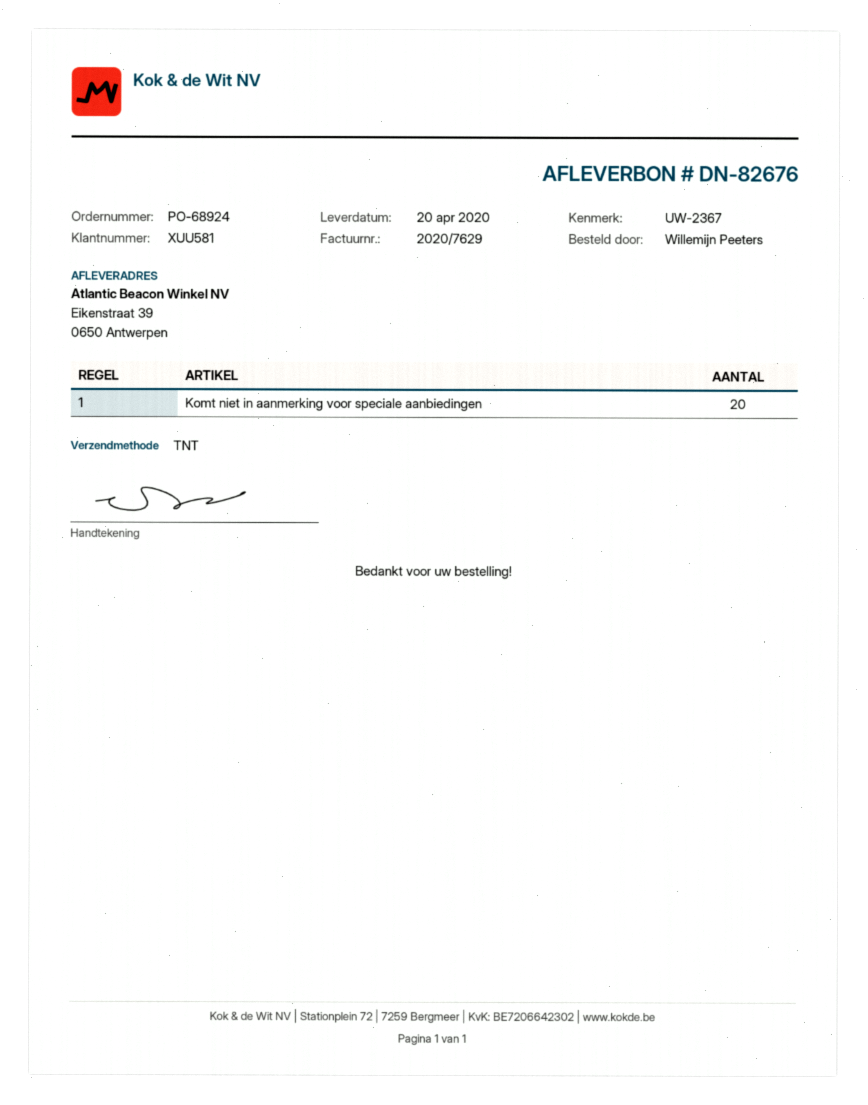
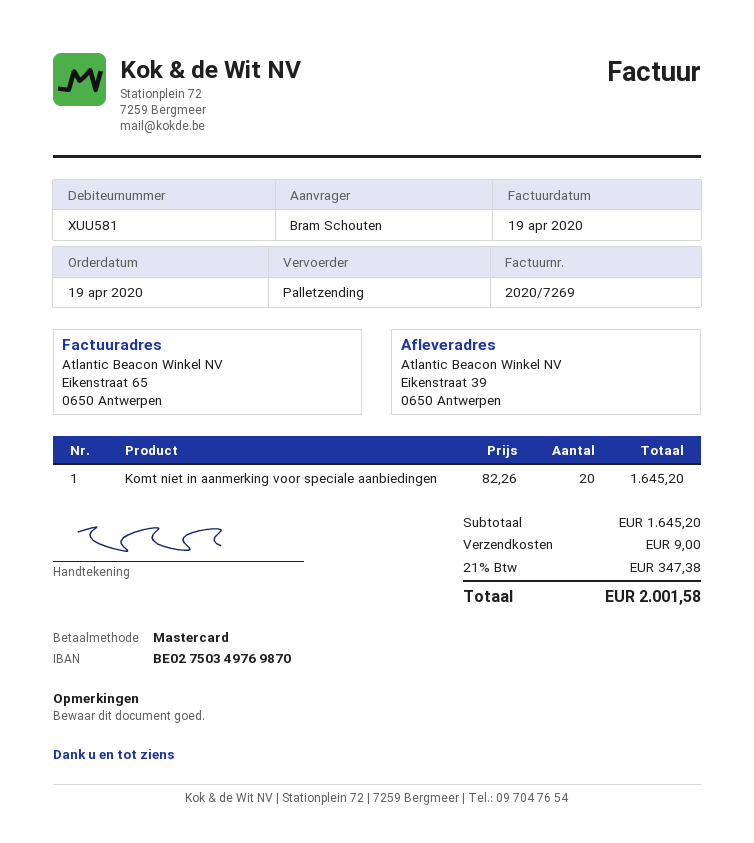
invoice number: 2020/7629 -> 2020/7269
ordered by: Willemijn Peeters -> Bram Schouten
shipping method: TNT -> pallet freight

